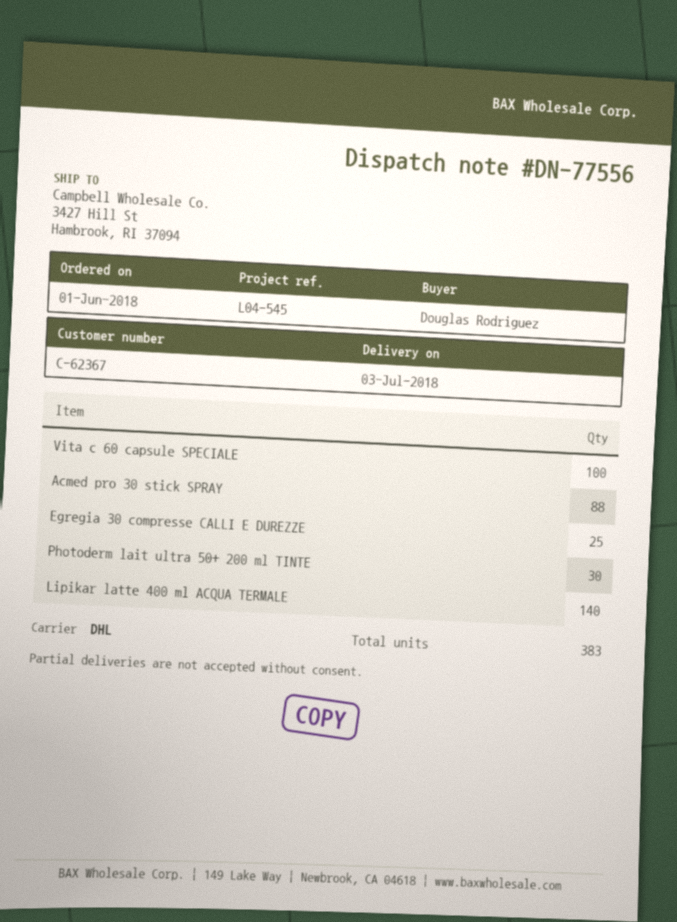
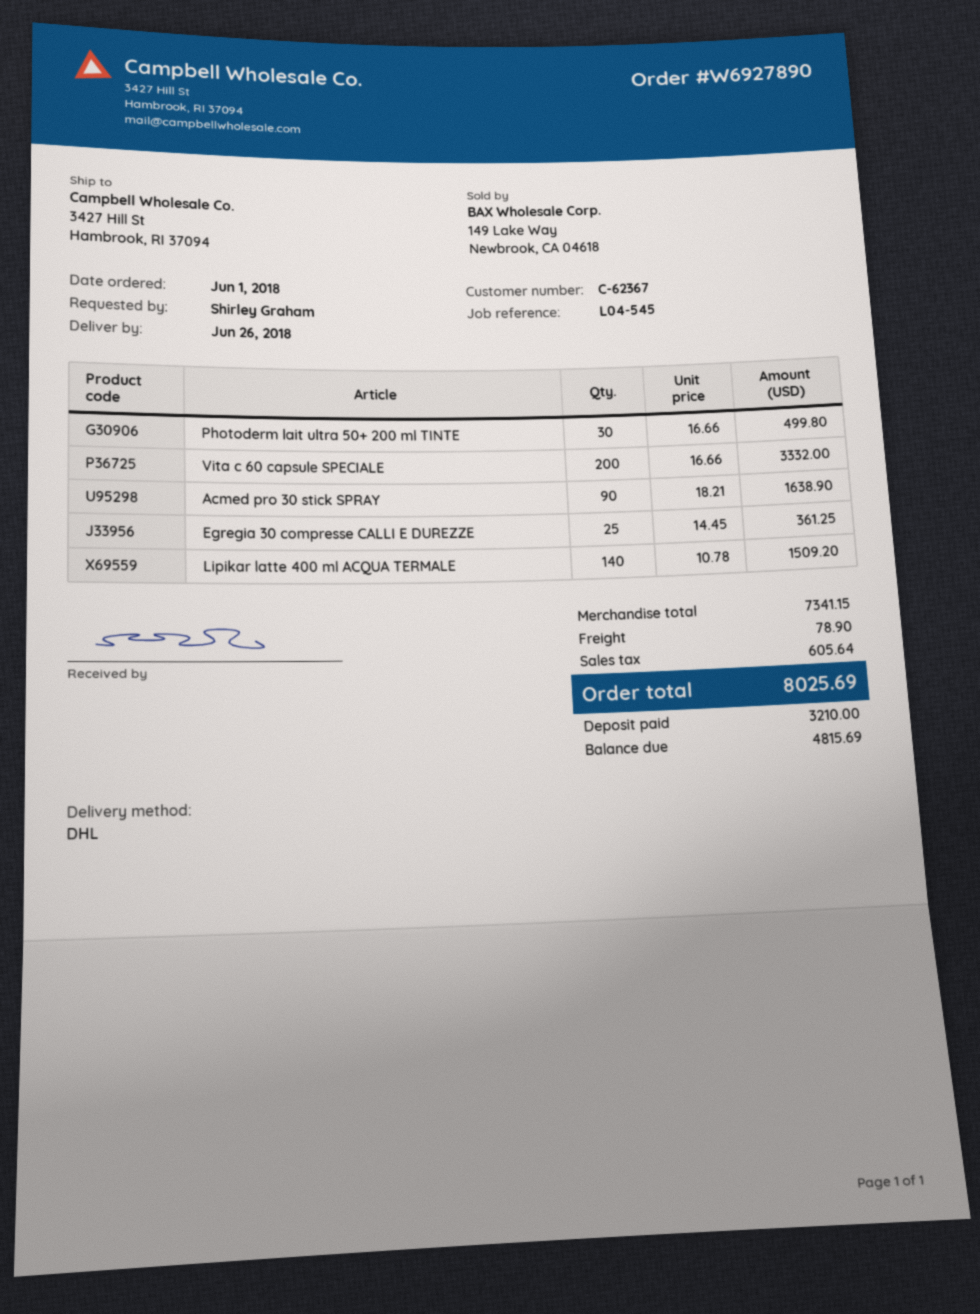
delivery date: 2018-07-03 -> 2018-06-26
ordered by: Douglas Rodriguez -> Shirley Graham
Vita c 60 capsule SPECIALE: 100 -> 200
Acmed pro 30 stick SPRAY: 88 -> 90

